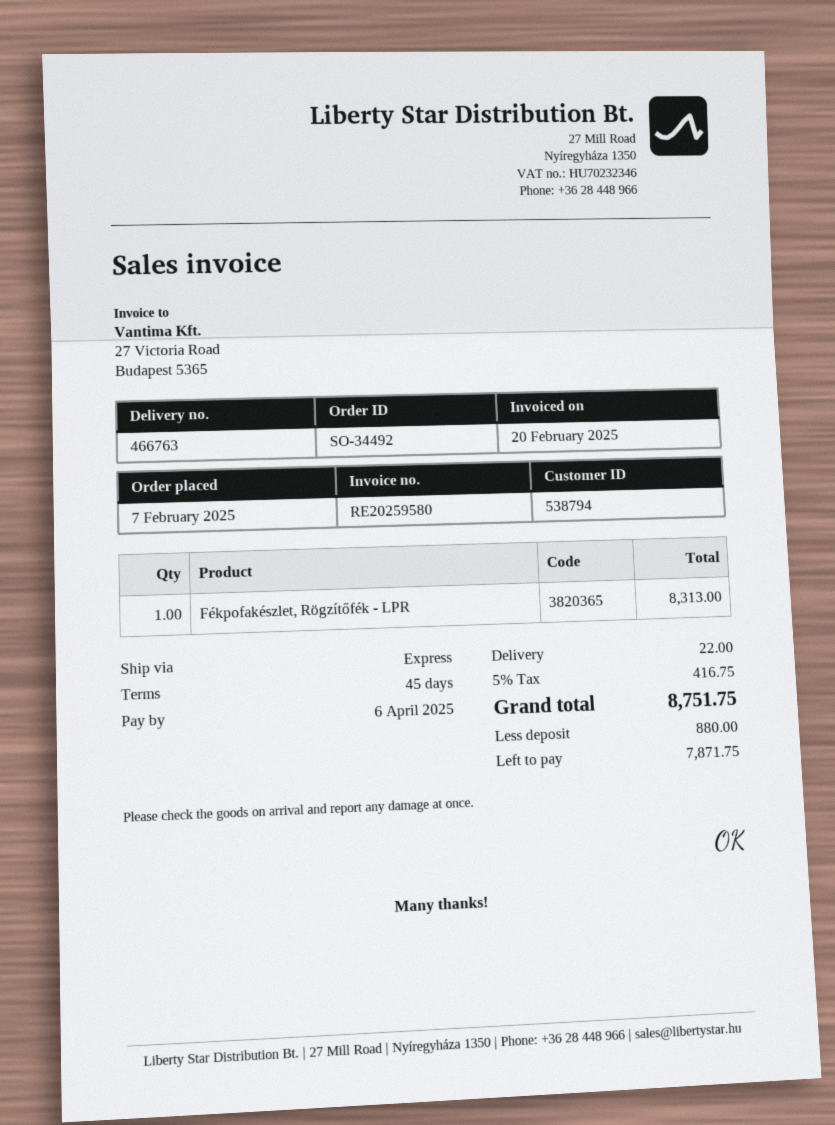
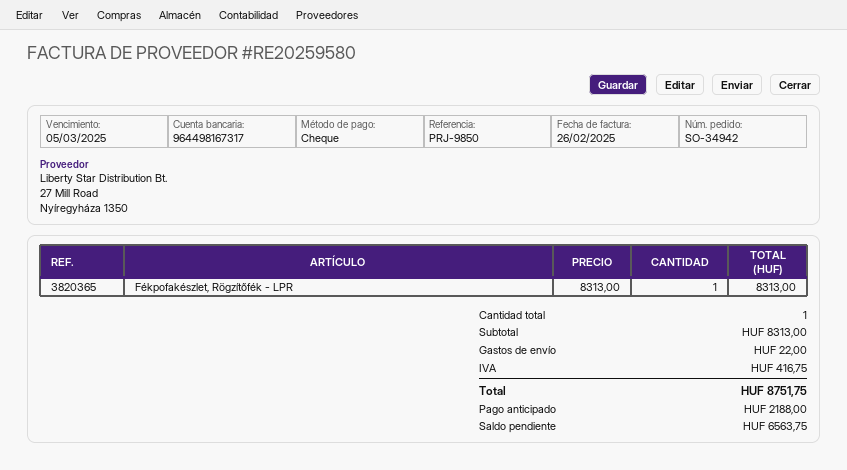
order number: SO-34492 -> SO-34942
invoice date: 2025-02-20 -> 2025-02-26
due date: 2025-04-06 -> 2025-03-05
deposit: 880.00 -> 2188.00
balance: 7871.75 -> 6563.75

